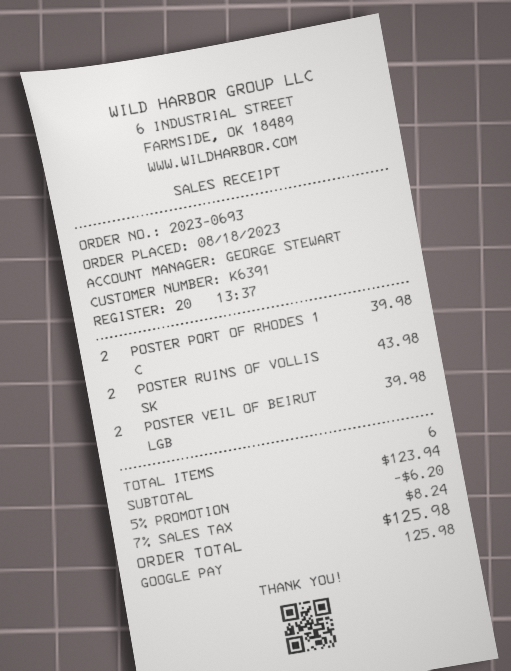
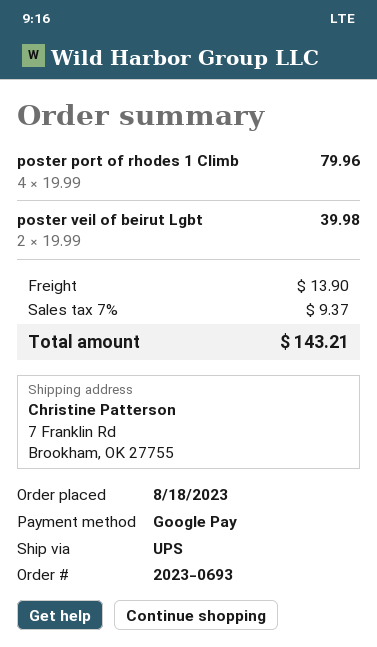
POSTER PORT OF RHODES 1 C: 2 for 39.98 -> 4 for 79.96
POSTER RUINS OF VOLLIS SK: 2 for 43.98 -> none
discount: 5% = 6.20 -> none
shipping: none -> 13.90
tax: 7% = 8.24 -> 7% = 9.37
total: 125.98 -> 143.21

